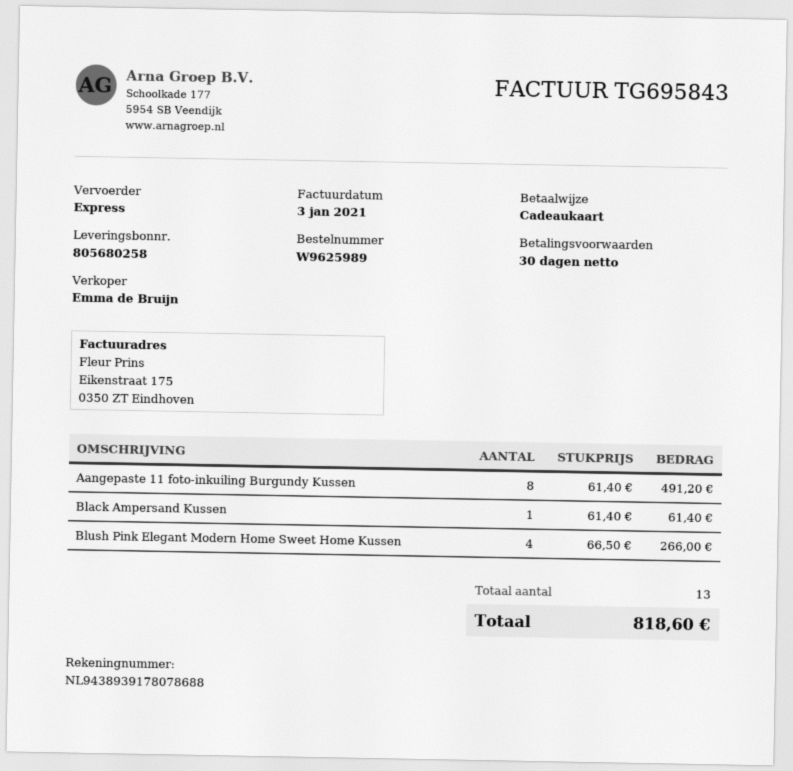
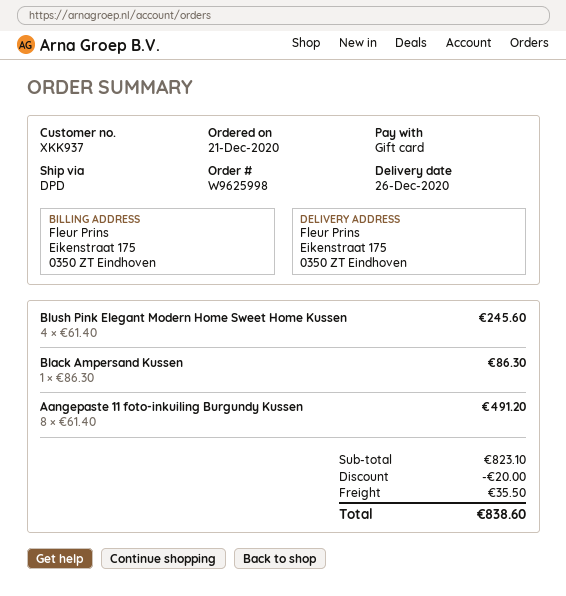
order number: W9625989 -> W9625998
shipping method: express -> DPD
Black Ampersand Kussen: 1 x 61.40 = 61.40 -> 1 x 86.30 = 86.30
Blush Pink Elegant Modern Home Sweet Home Kussen: 4 x 66.50 = 266.00 -> 4 x 61.40 = 245.60
discount: none -> 20.00
shipping: none -> 35.50
total: 818.60 -> 838.60

